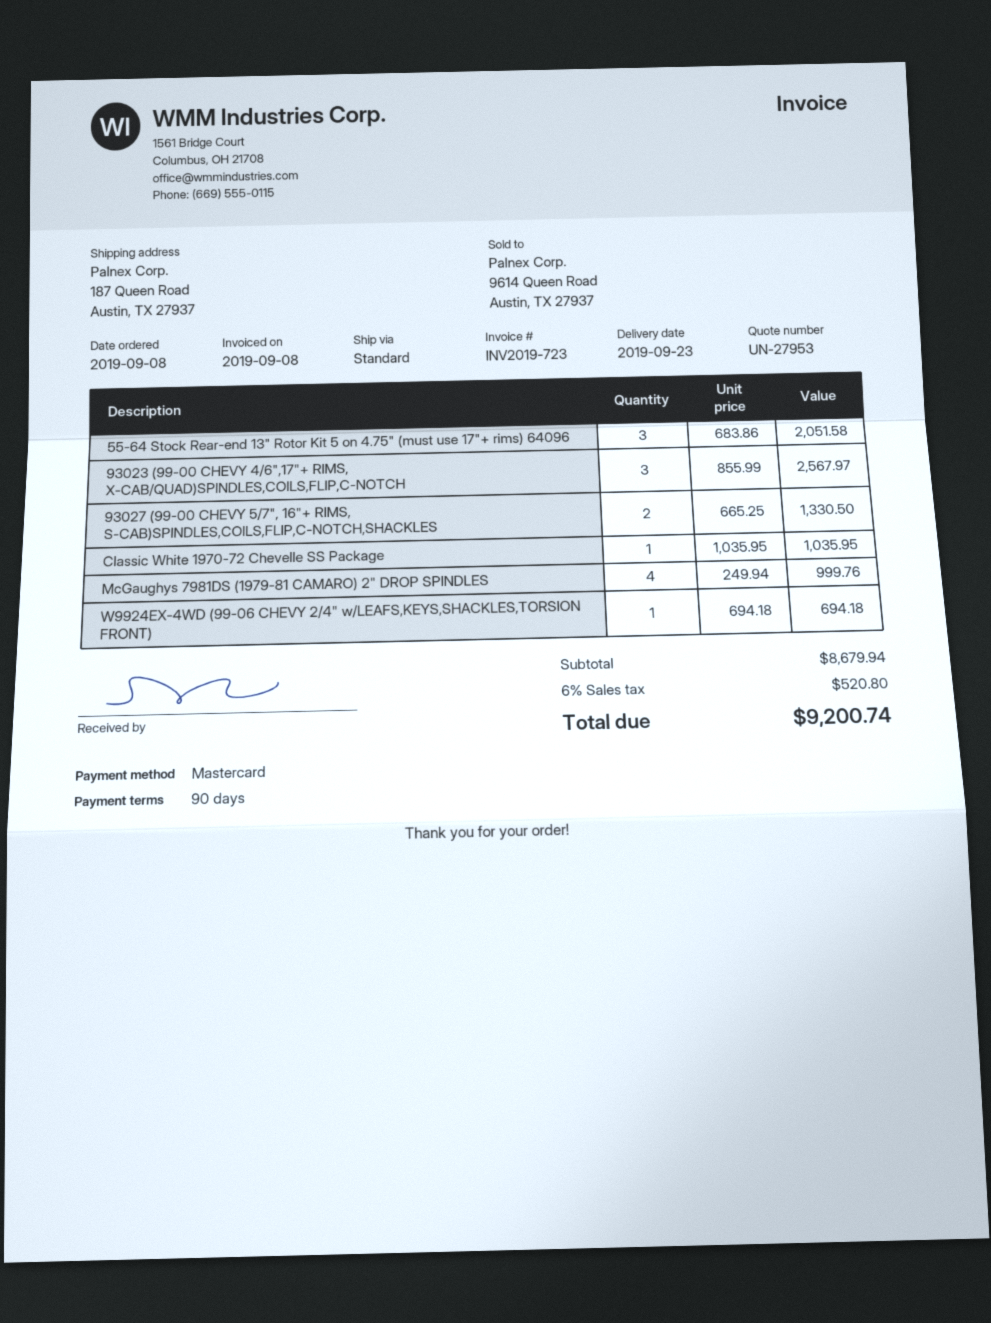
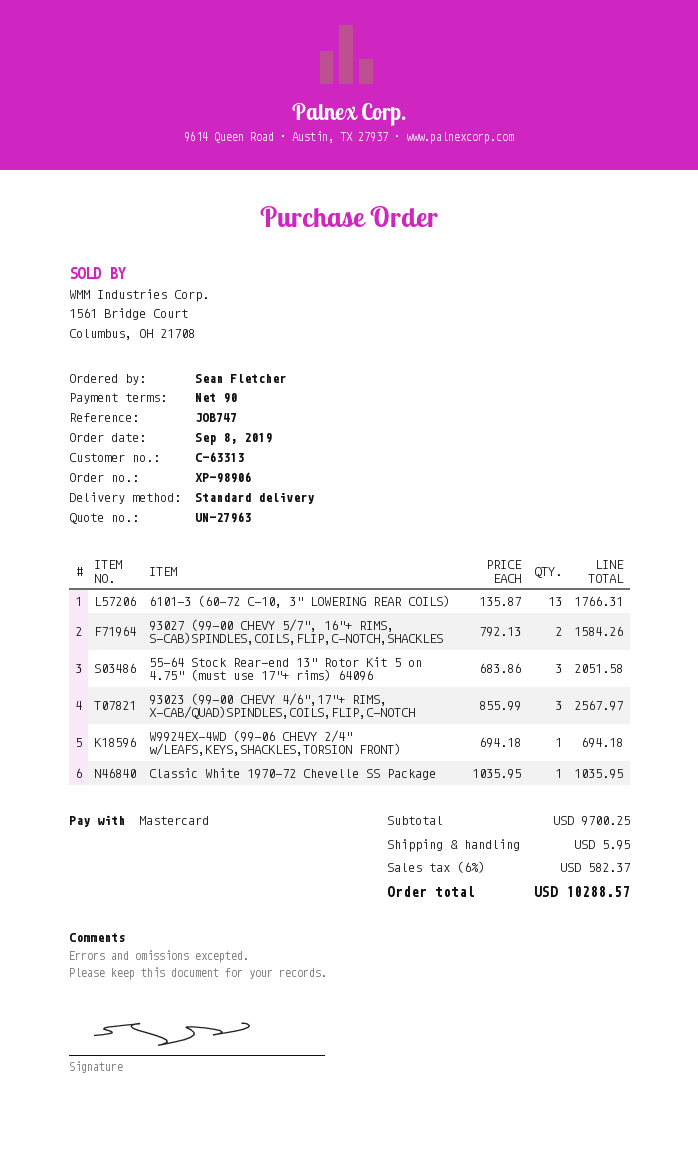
quote number: UN-27953 -> UN-27963
93027 (99-00 CHEVY 5/7", 16"+ RIMS, S-CAB)SPINDLES,COILS,FLIP,C-NOTCH,SHACKLES: 2 x 665.25 = 1330.50 -> 2 x 792.13 = 1584.26
McGaughys 7981DS (1979-81 CAMARO) 2" DROP SPINDLES: 4 x 249.94 = 999.76 -> none
6101-3 (60-72 C-10, 3" LOWERING REAR COILS): none -> 13 x 135.87 = 1766.31
subtotal: 8679.94 -> 9700.25
shipping: none -> 5.95
tax: 6% = 520.80 -> 6% = 582.37
total: 9200.74 -> 10288.57

